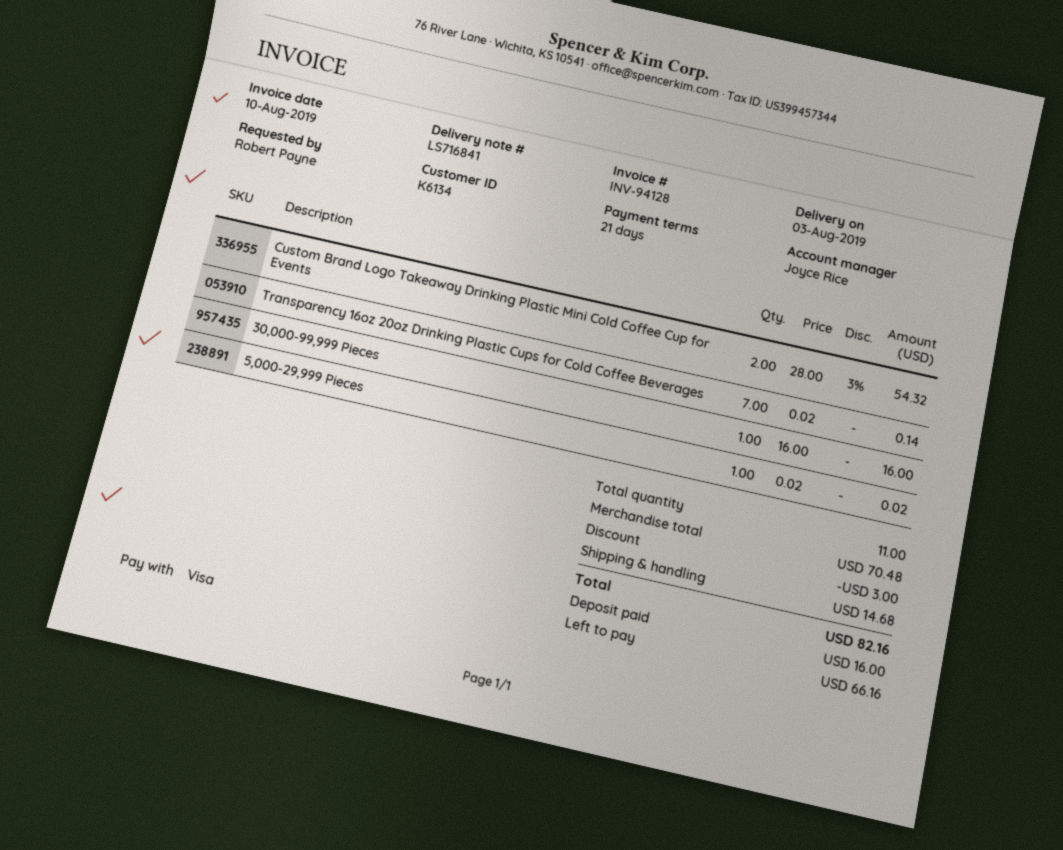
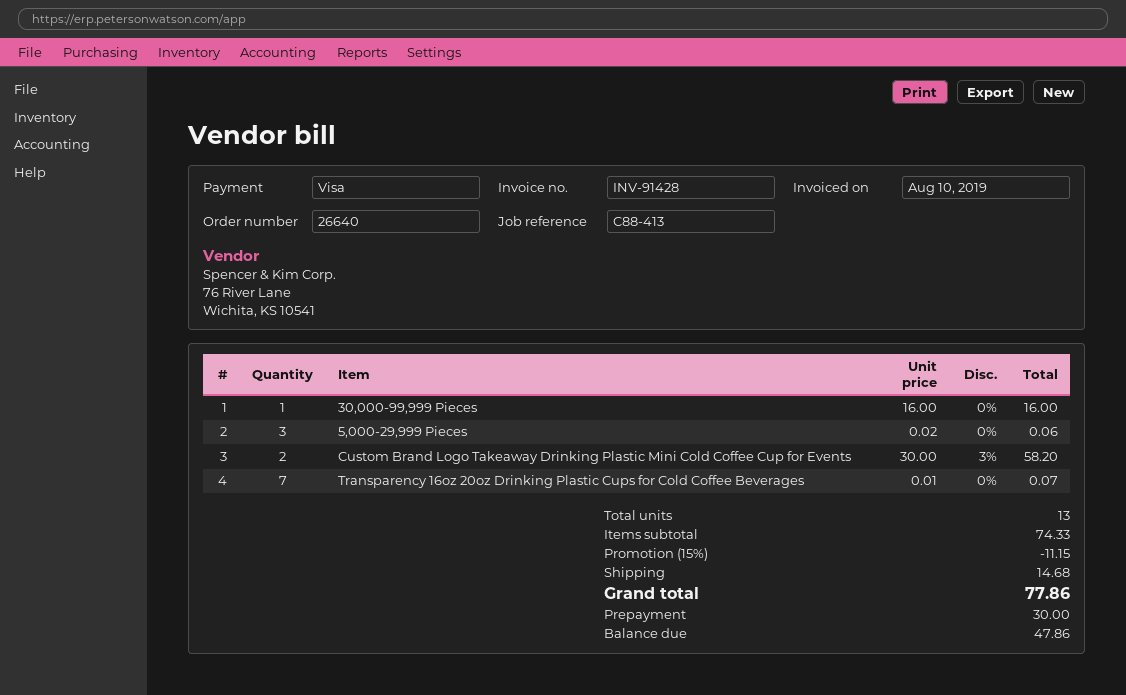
invoice number: INV-94128 -> INV-91428
Custom Brand Logo Takeaway Drinking Plastic Mini Cold Coffee Cup for Events: 2 x 28.00 - 3% = 54.32 -> 2 x 30.00 - 3% = 58.20
Transparency 16oz 20oz Drinking Plastic Cups for Cold Coffee Beverages: 7 x 0.02 = 0.14 -> 7 x 0.01 = 0.07
5,000-29,999 Pieces: 1 x 0.02 = 0.02 -> 3 x 0.02 = 0.06
total quantity: 11 -> 13
subtotal: 70.48 -> 74.33
discount: 3.00 -> 11.15
total: 82.16 -> 77.86
deposit: 16.00 -> 30.00
balance: 66.16 -> 47.86

